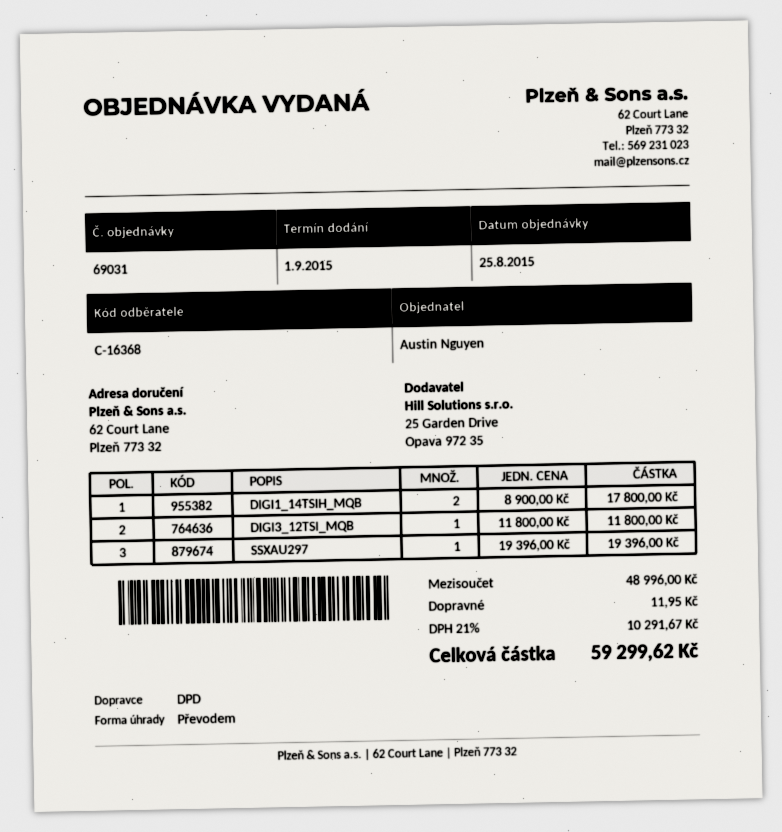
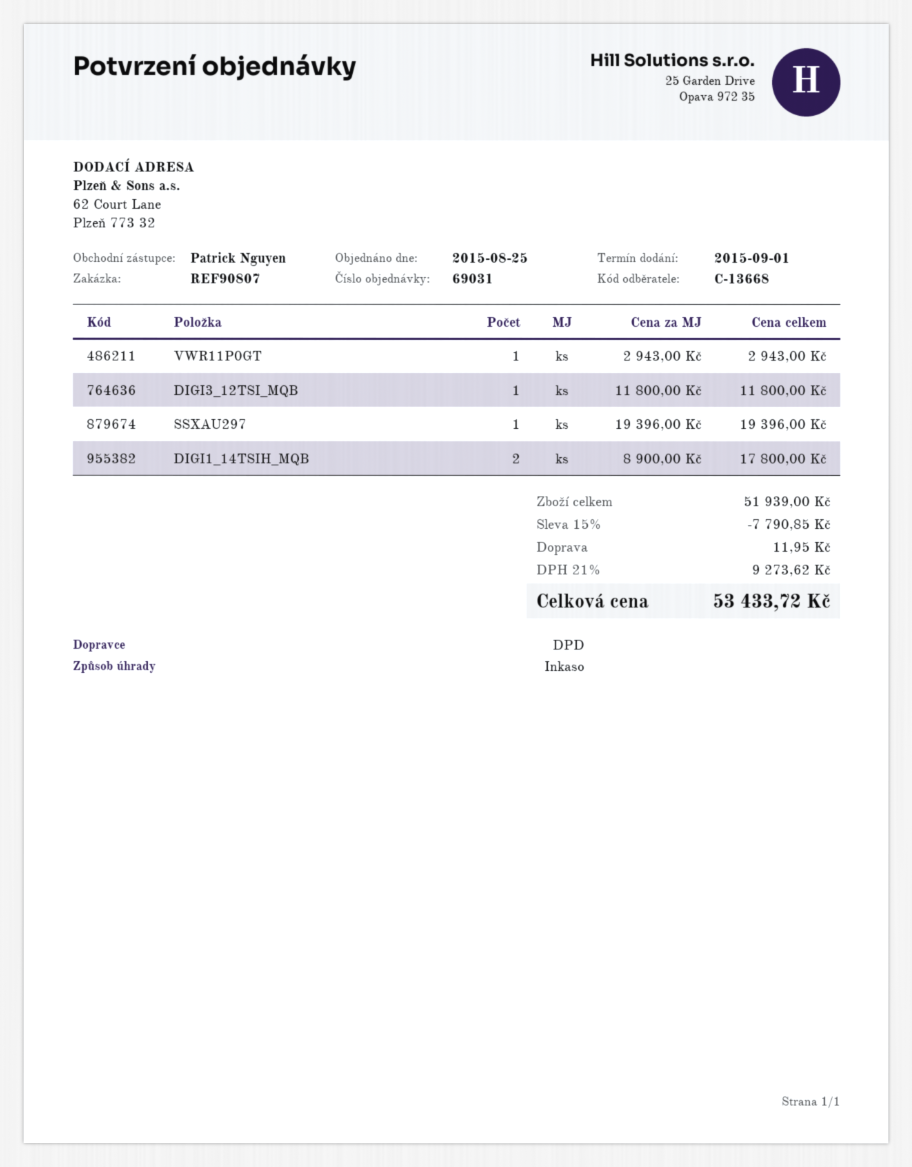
customer number: C-16368 -> C-13668
payment method: bank transfer -> direct debit
VWR11P0GT: none -> 1 x 2943.00 = 2943.00
subtotal: 48996.00 -> 51939.00
discount: none -> 15% = 7790.85
tax: 21% = 10291.67 -> 21% = 9273.62
total: 59299.62 -> 53433.72

